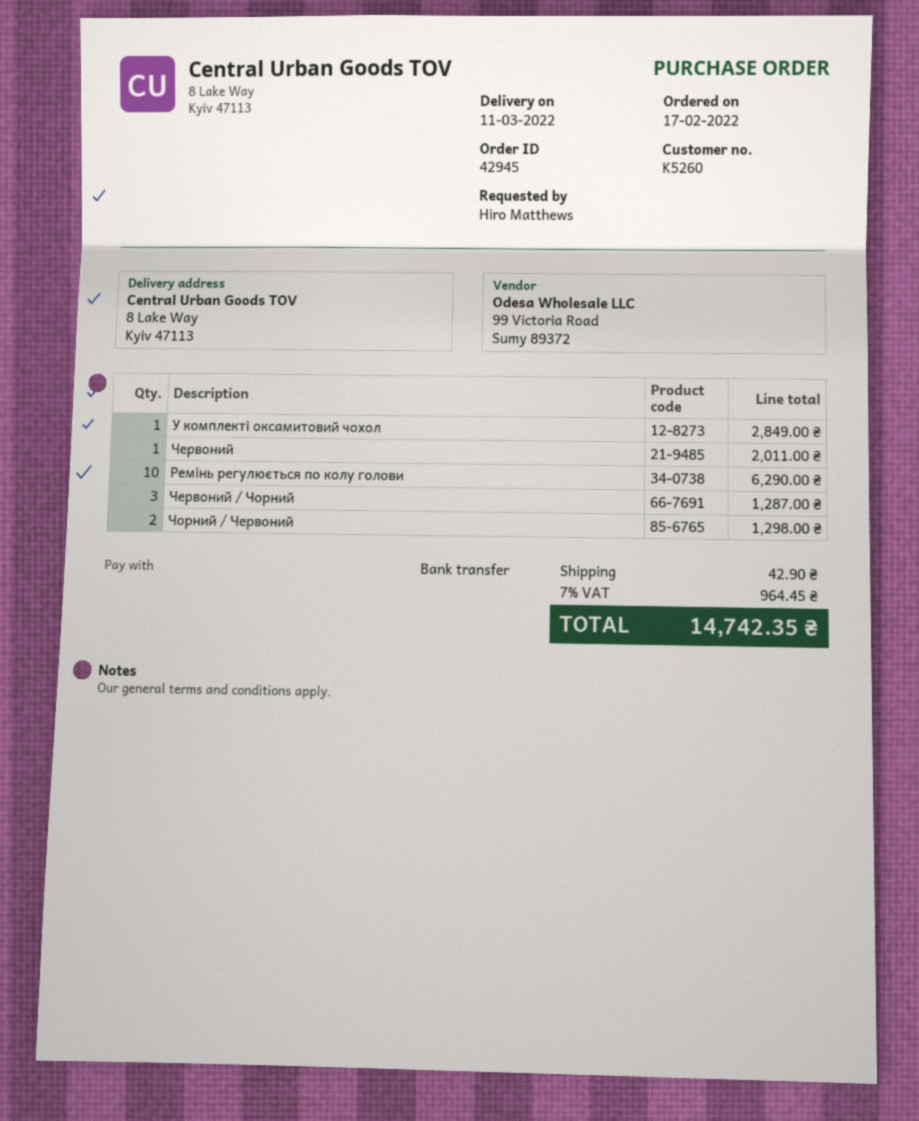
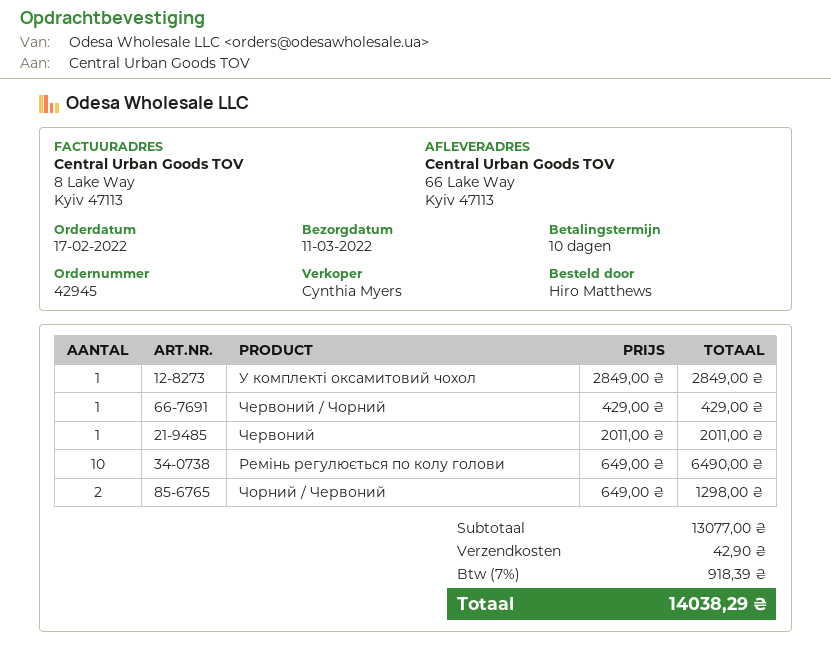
ship to: 8 Lake Way, Kyiv 47113 -> 66 Lake Way, Kyiv 47113
Ремінь регулюється по колу голови: 10 for 6290.00 -> 10 for 6490.00
Червоний / Чорний: 3 for 1287.00 -> 1 for 429.00
tax: 7% = 964.45 -> 7% = 918.39
total: 14742.35 -> 14038.29

